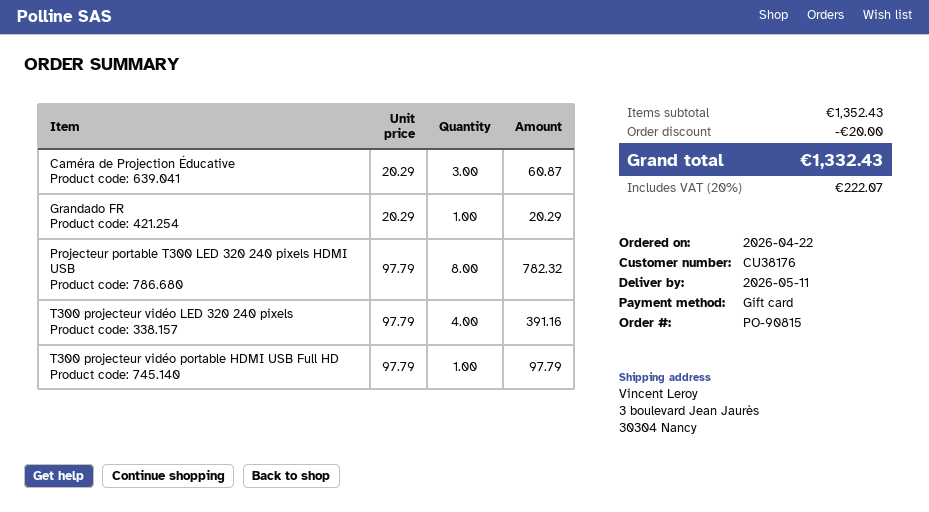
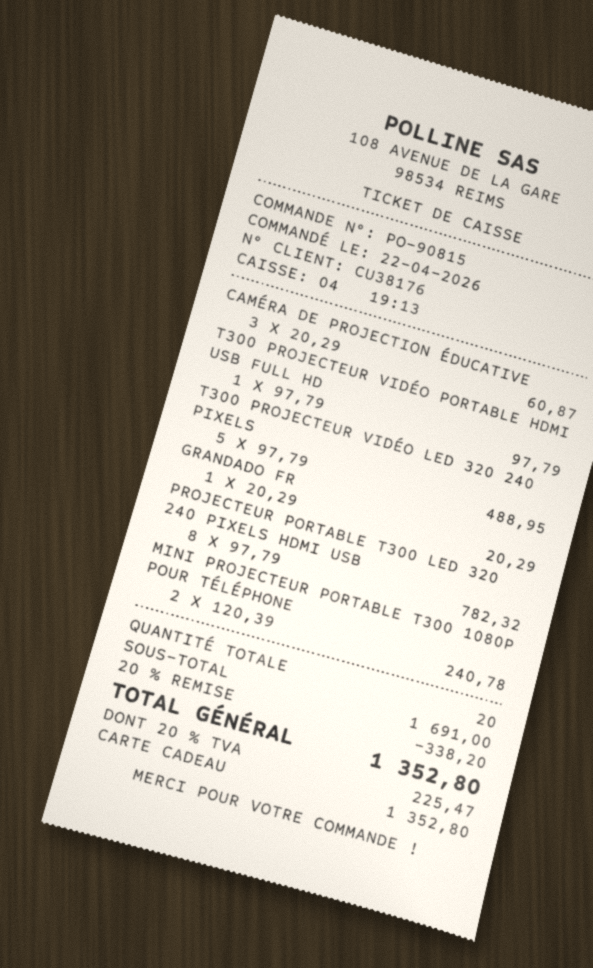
T300 projecteur vidéo LED 320 240 pixels: 4 x 97.79 = 391.16 -> 5 x 97.79 = 488.95
MINI PROJECTEUR PORTABLE T300 1080P POUR TÉLÉPHONE: none -> 2 x 120.39 = 240.78
subtotal: 1352.43 -> 1691.00
discount: 20.00 -> 338.20
tax: 20% = 222.07 -> 20% = 225.47
total: 1332.43 -> 1352.80

